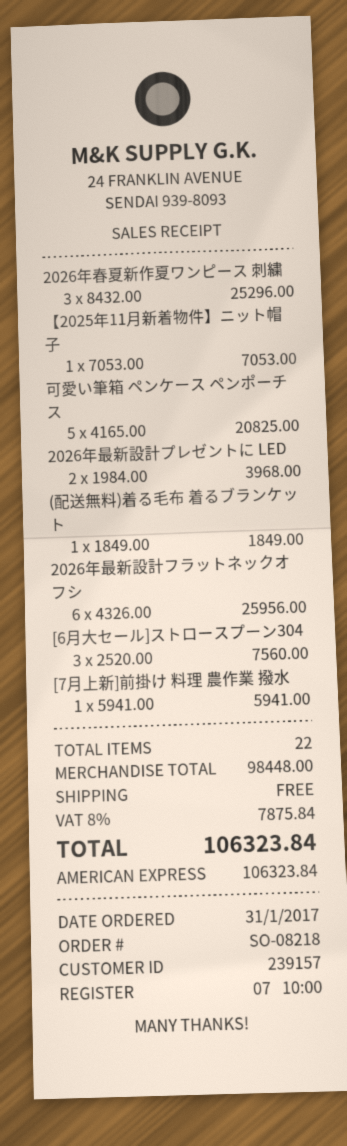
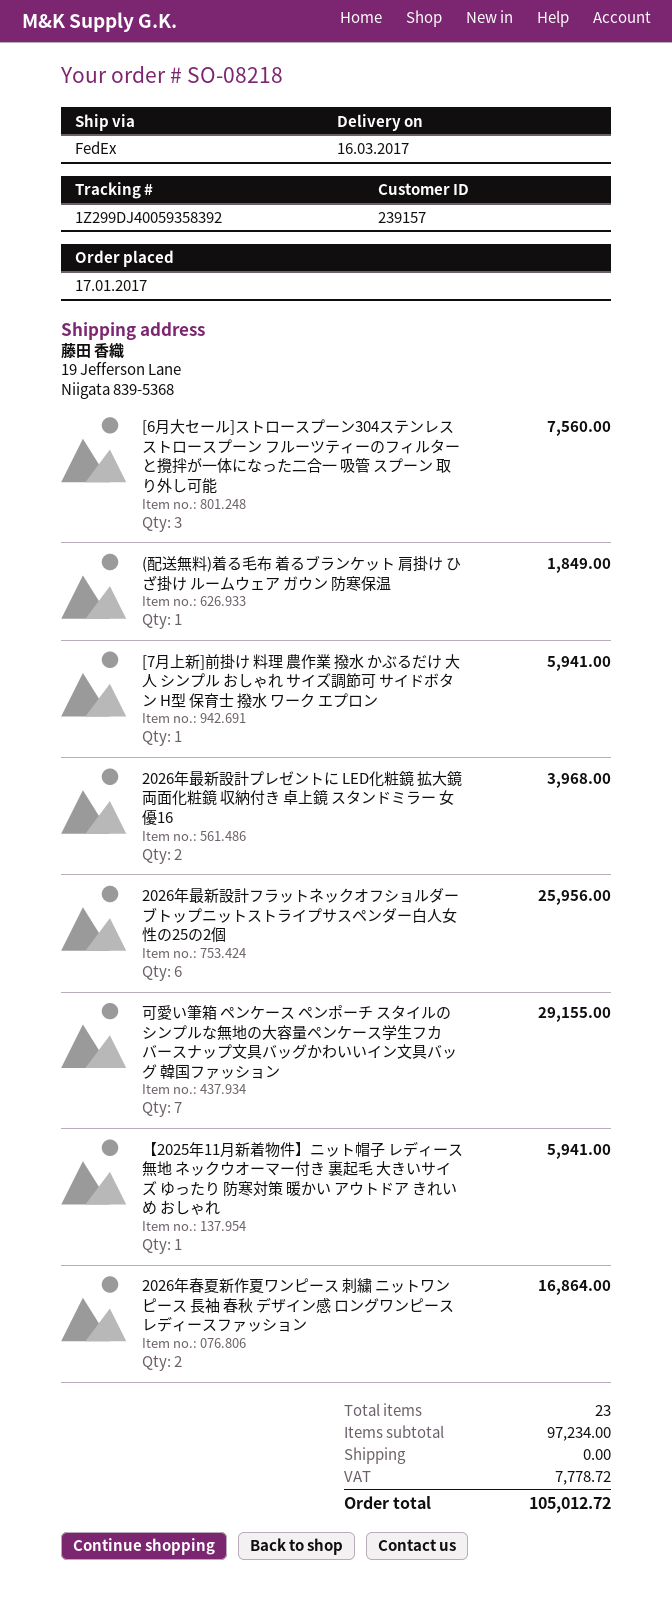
order date: 2017-01-31 -> 2017-01-17
2026年春夏新作夏ワンピース 刺繍: 3 for 25296.00 -> 2 for 16864.00
【2025年11月新着物件】ニット帽子: 1 for 7053.00 -> 1 for 5941.00
可愛い筆箱 ペンケース ペンポーチ ス: 5 for 20825.00 -> 7 for 29155.00
total quantity: 22 -> 23
subtotal: 98448.00 -> 97234.00
tax: 7875.84 -> 7778.72
total: 106323.84 -> 105012.72

